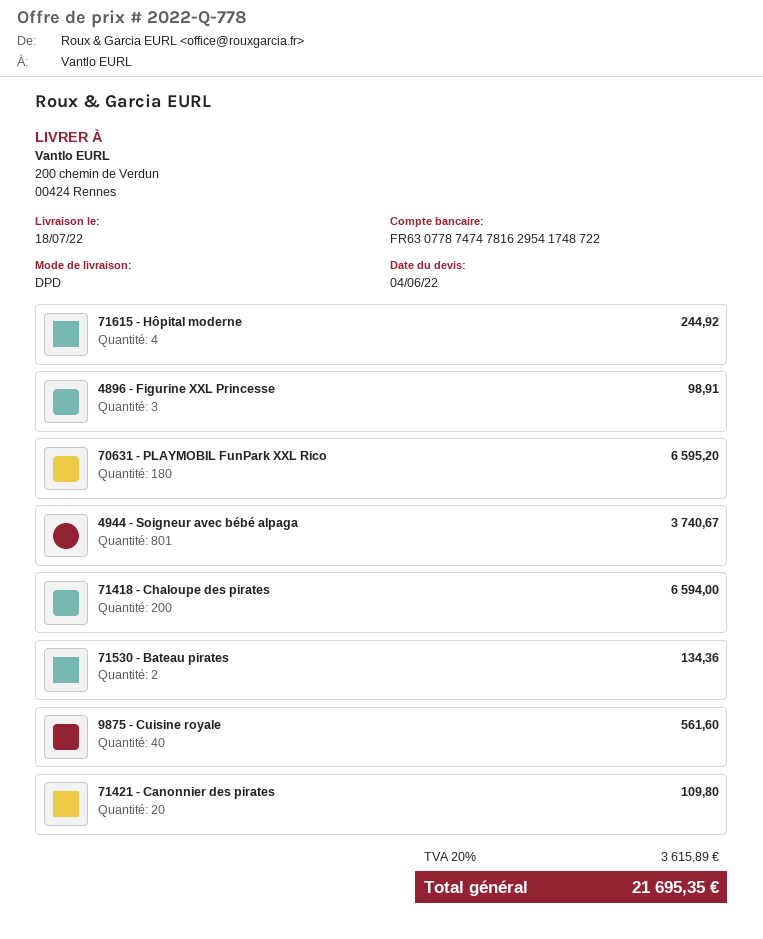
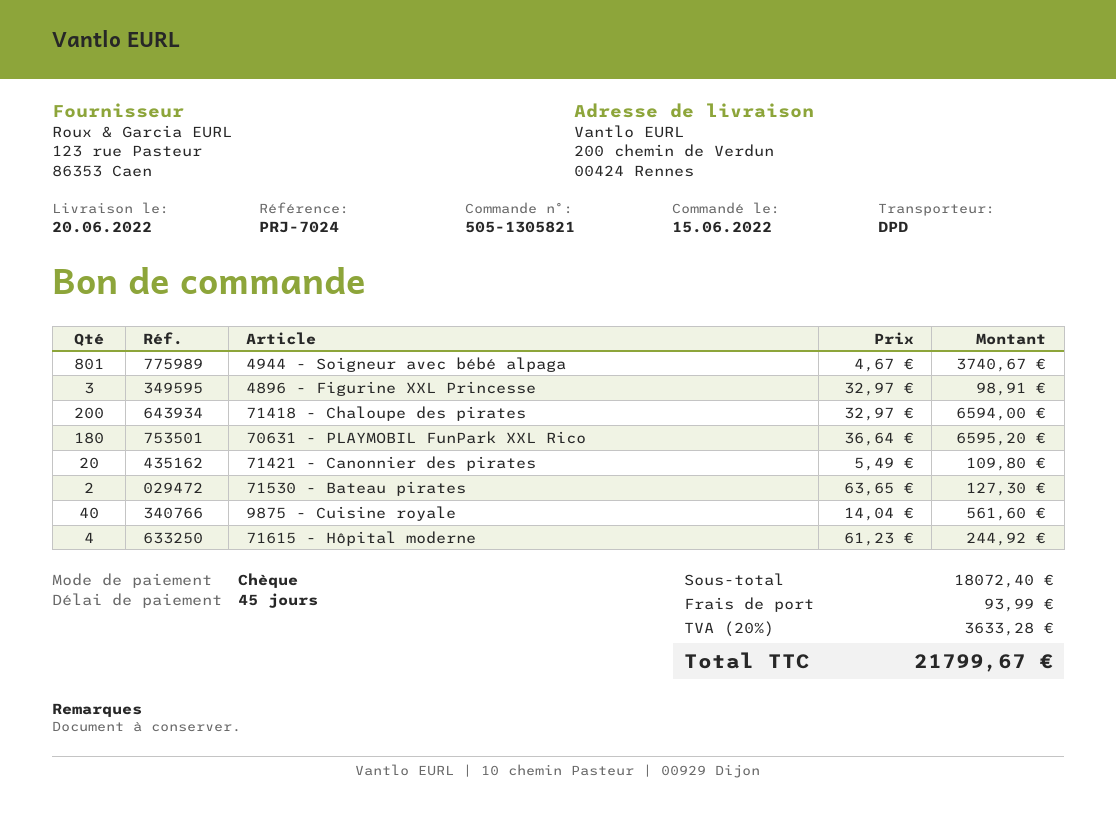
delivery date: 2022-07-18 -> 2022-06-20
71530 - Bateau pirates: 2 for 134.36 -> 2 for 127.30
shipping: none -> 93.99
tax: 20% = 3615.89 -> 20% = 3633.28
total: 21695.35 -> 21799.67

